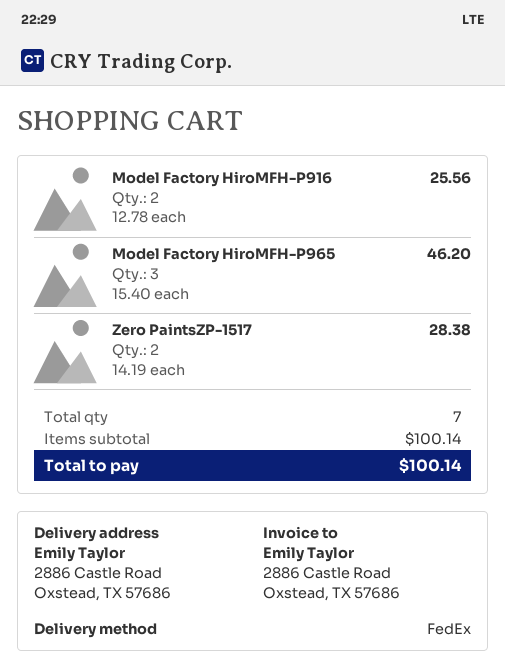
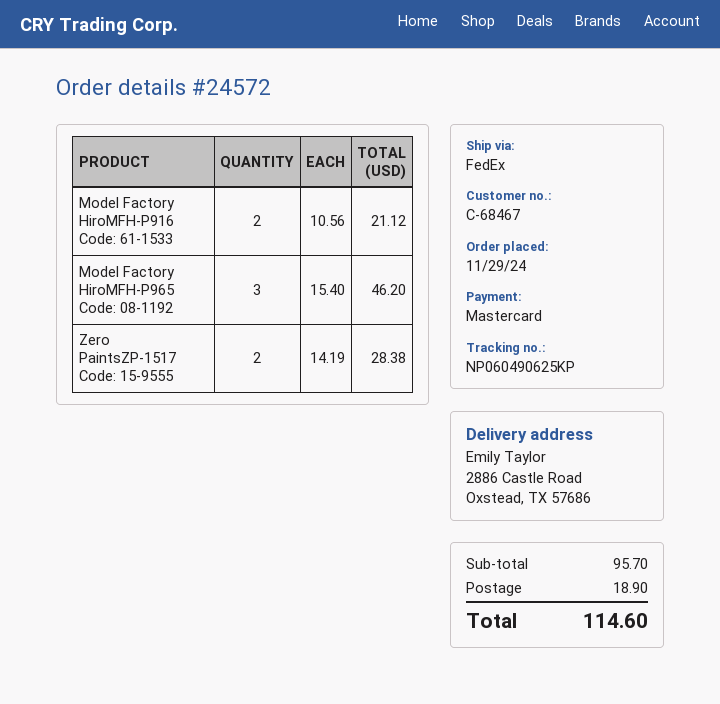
Model Factory HiroMFH-P916: 2 x 12.78 = 25.56 -> 2 x 10.56 = 21.12
subtotal: 100.14 -> 95.70
shipping: none -> 18.90
total: 100.14 -> 114.60

